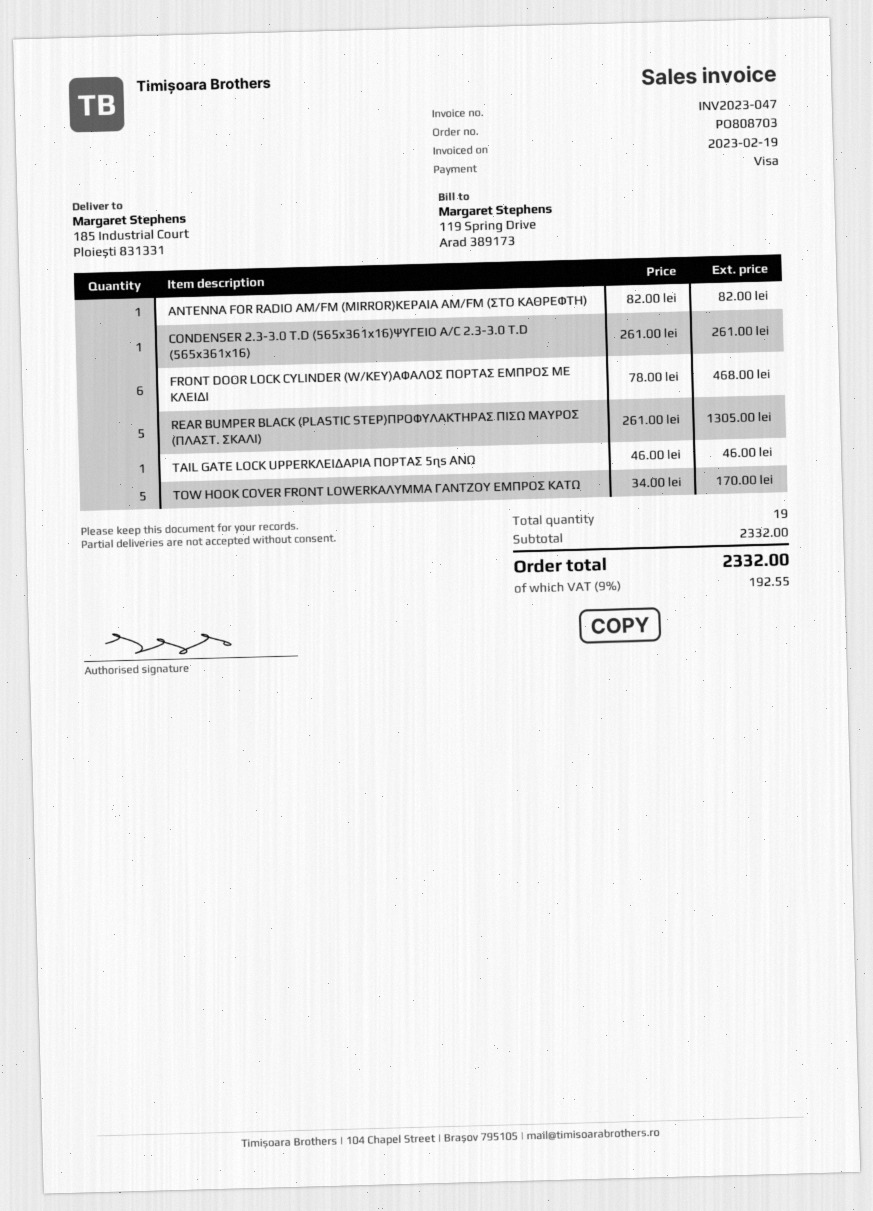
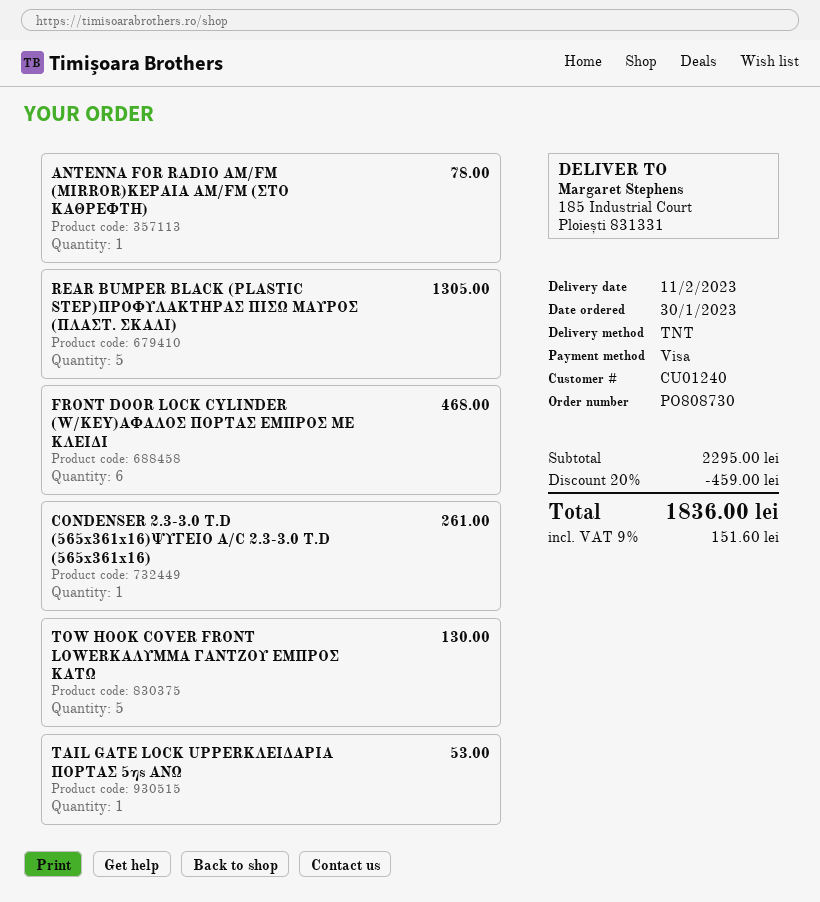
order number: PO808703 -> PO808730
ANTENNA FOR RADIO AM/FM (MIRROR)ΚΕΡΑΙΑ AM/FM (ΣΤΟ ΚΑΘΡΕΦΤΗ): 1 for 82.00 -> 1 for 78.00
TAIL GATE LOCK UPPERΚΛΕΙΔΑΡΙΑ ΠΟΡΤΑΣ 5ηs ΑΝΩ: 1 for 46.00 -> 1 for 53.00
TOW HOOK COVER FRONT LOWERΚΑΛΥΜΜΑ ΓΑΝΤΖΟΥ ΕΜΠΡΟΣ ΚΑΤΩ: 5 for 170.00 -> 5 for 130.00
subtotal: 2332.00 -> 2295.00
discount: none -> 20% = 459.00
tax: 9% = 192.55 -> 9% = 151.60
total: 2332.00 -> 1836.00

